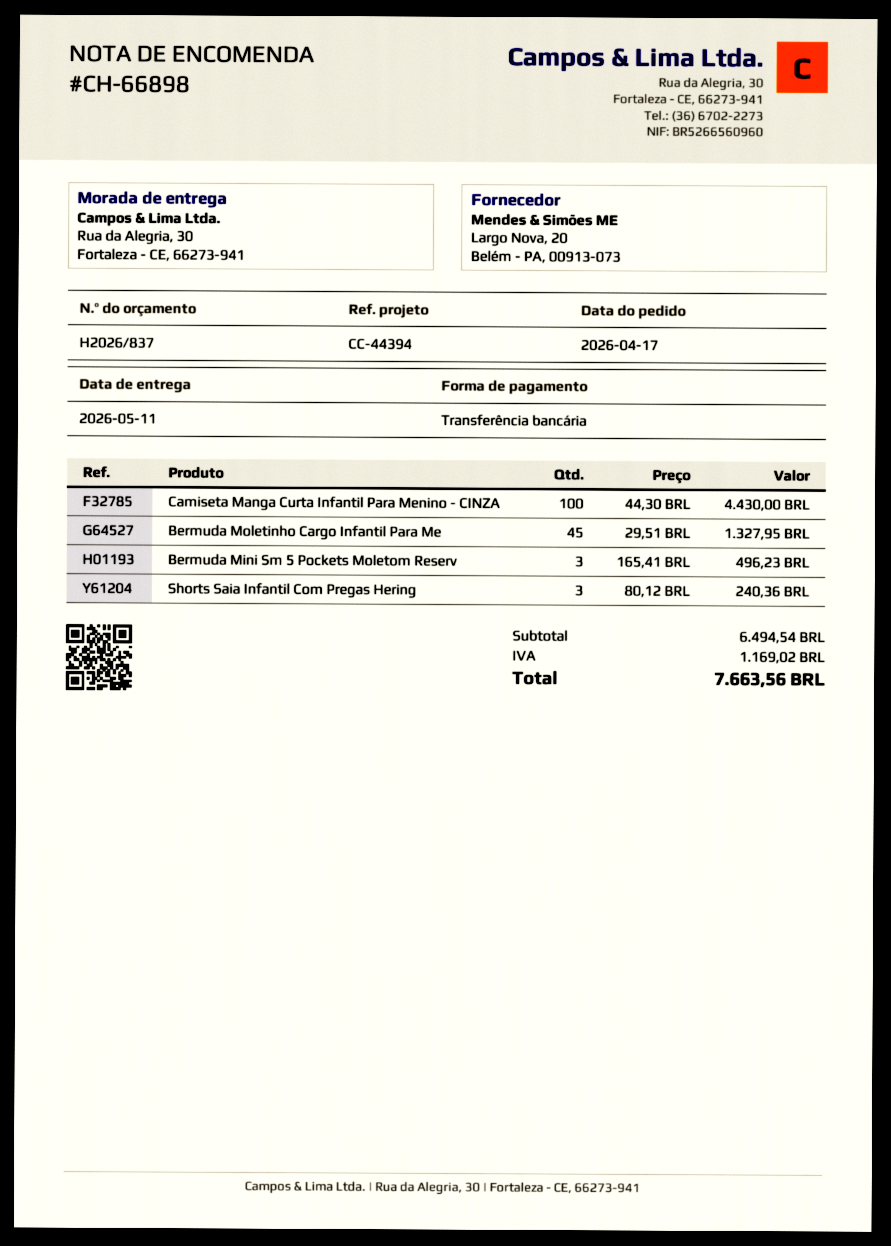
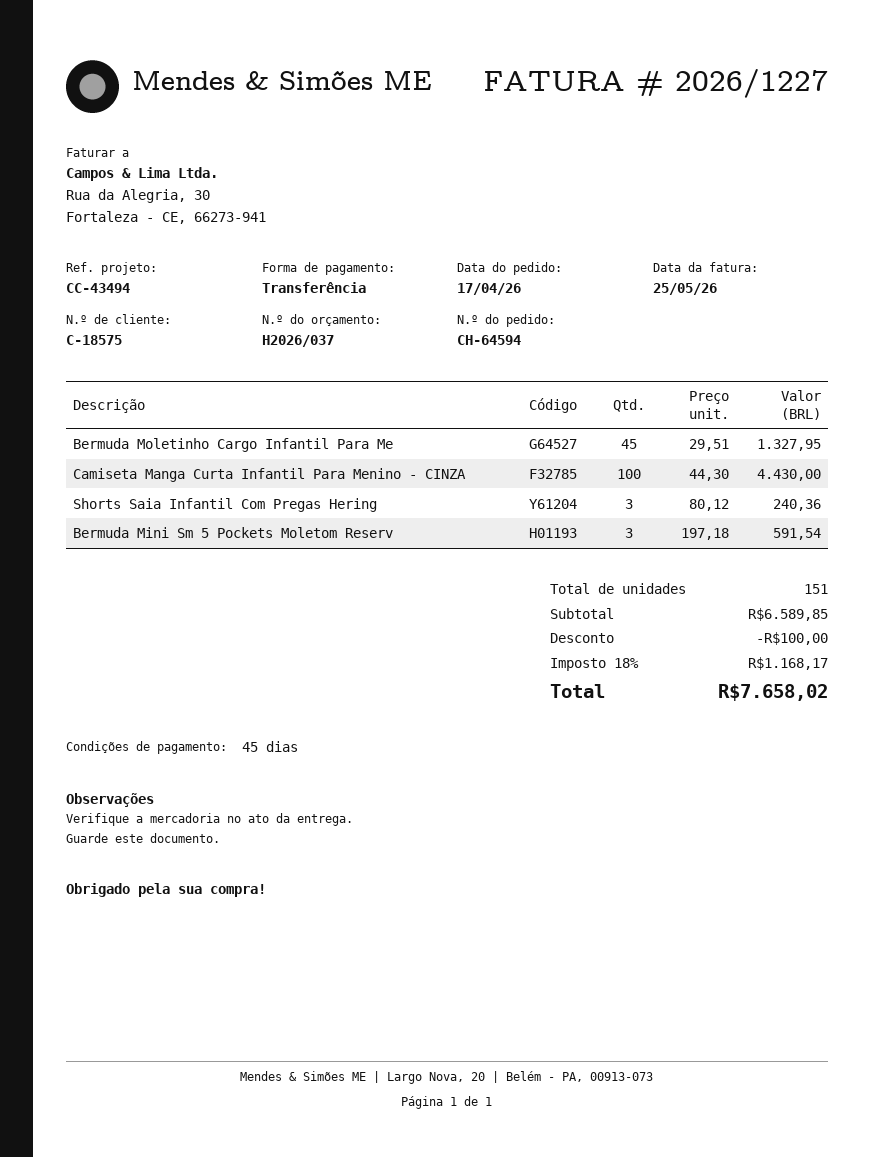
quote number: H2026/837 -> H2026/037
order number: CH-66898 -> CH-64594
reference: CC-44394 -> CC-43494
Bermuda Mini Sm 5 Pockets Moletom Reserv: 3 x 165.41 = 496.23 -> 3 x 197.18 = 591.54
subtotal: 6494.54 -> 6589.85
discount: none -> 100.00
tax: 1169.02 -> 1168.17
total: 7663.56 -> 7658.02

